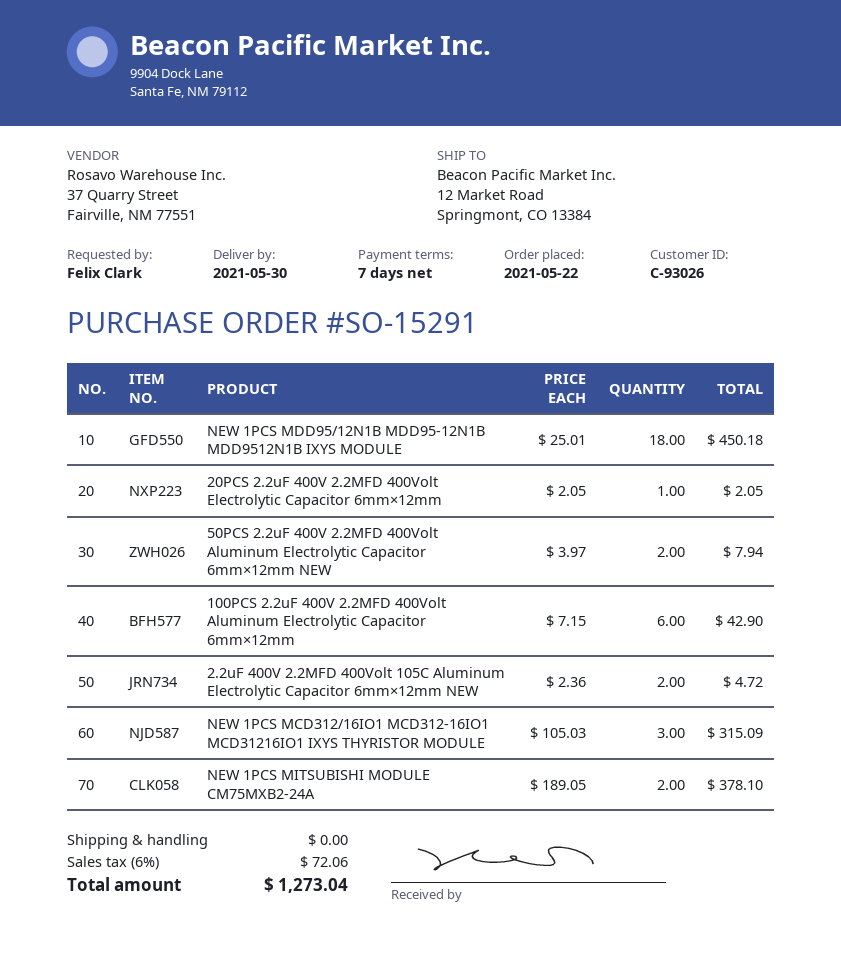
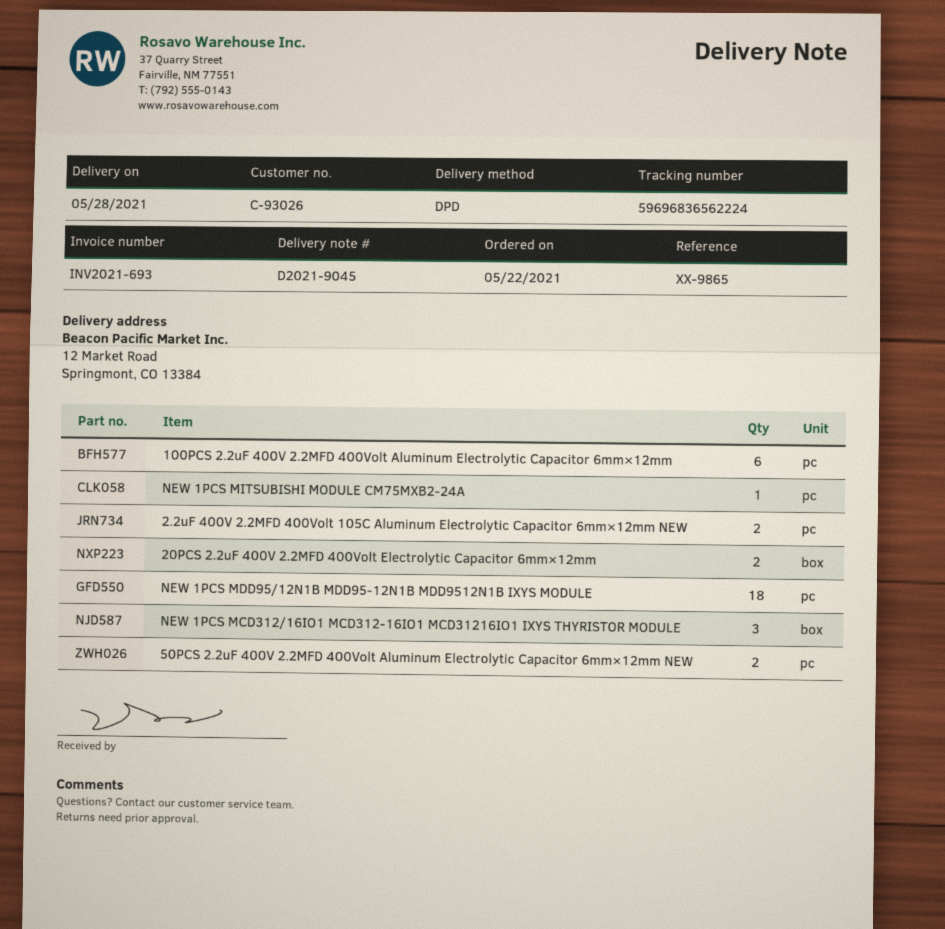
delivery date: 2021-05-30 -> 2021-05-28
20PCS 2.2uF 400V 2.2MFD 400Volt Electrolytic Capacitor 6mm×12mm: 1 -> 2
NEW 1PCS MITSUBISHI MODULE CM75MXB2-24A: 2 -> 1

